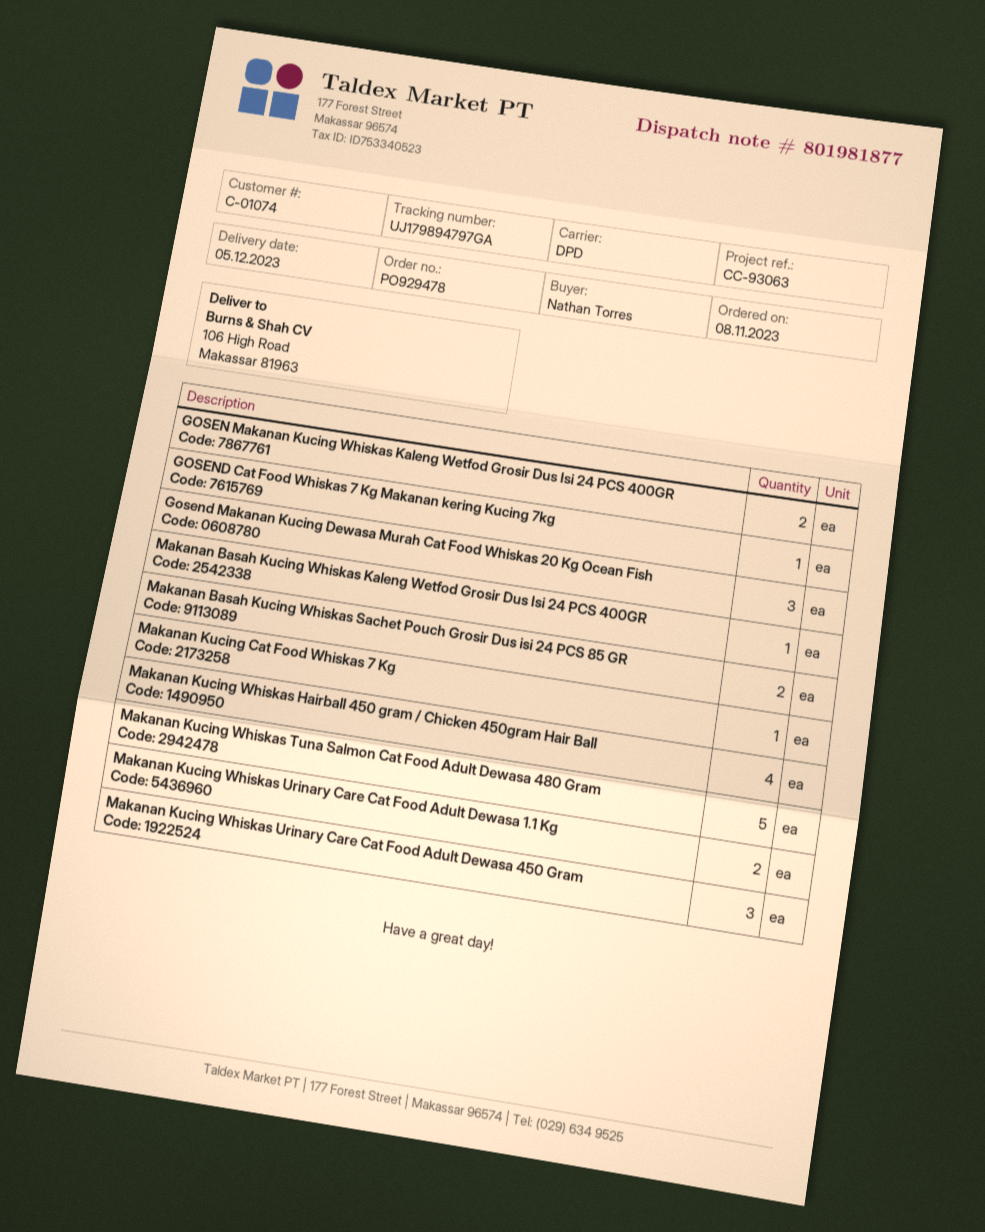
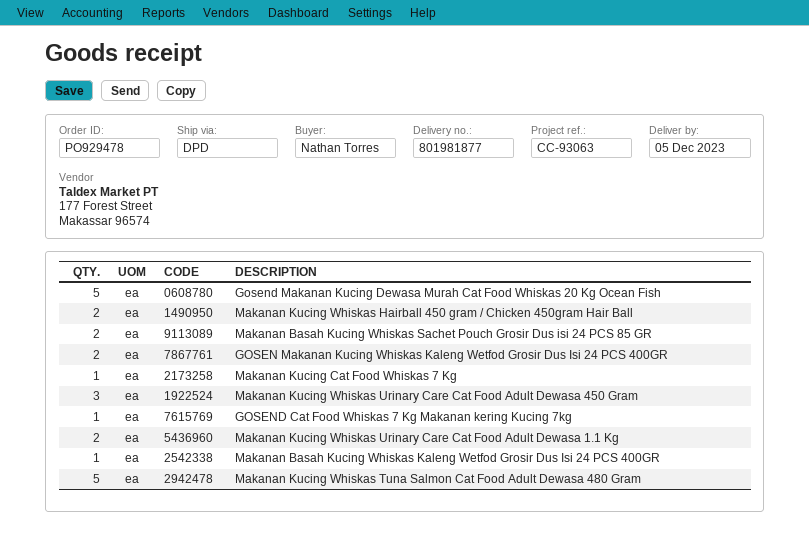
Gosend Makanan Kucing Dewasa Murah Cat Food Whiskas 20 Kg Ocean Fish: 3 -> 5
Makanan Kucing Whiskas Hairball 450 gram / Chicken 450gram Hair Ball: 4 -> 2

